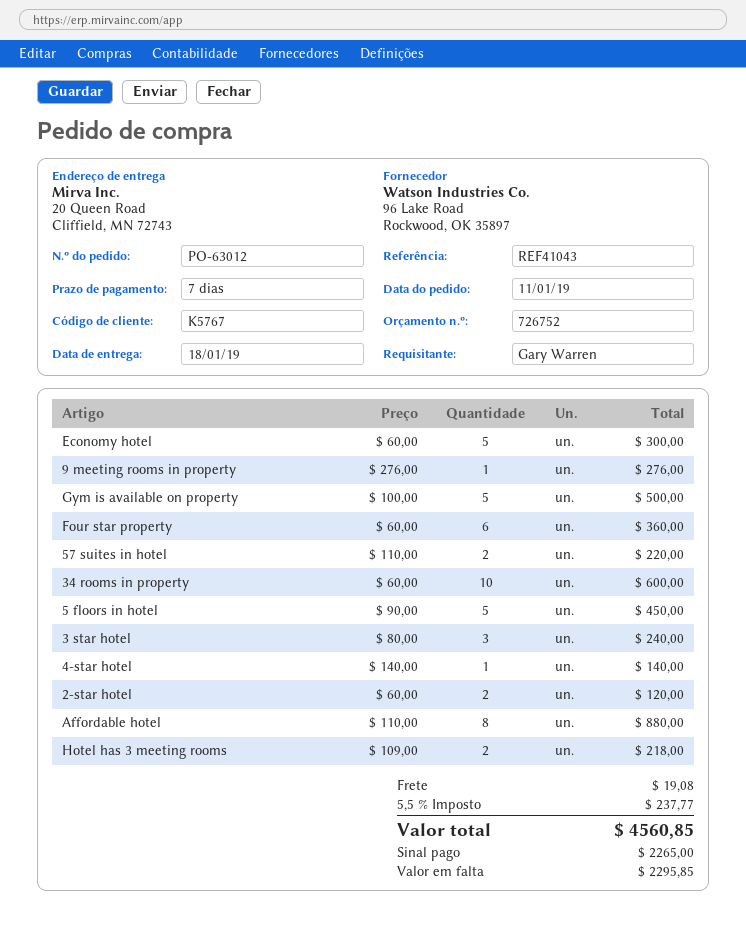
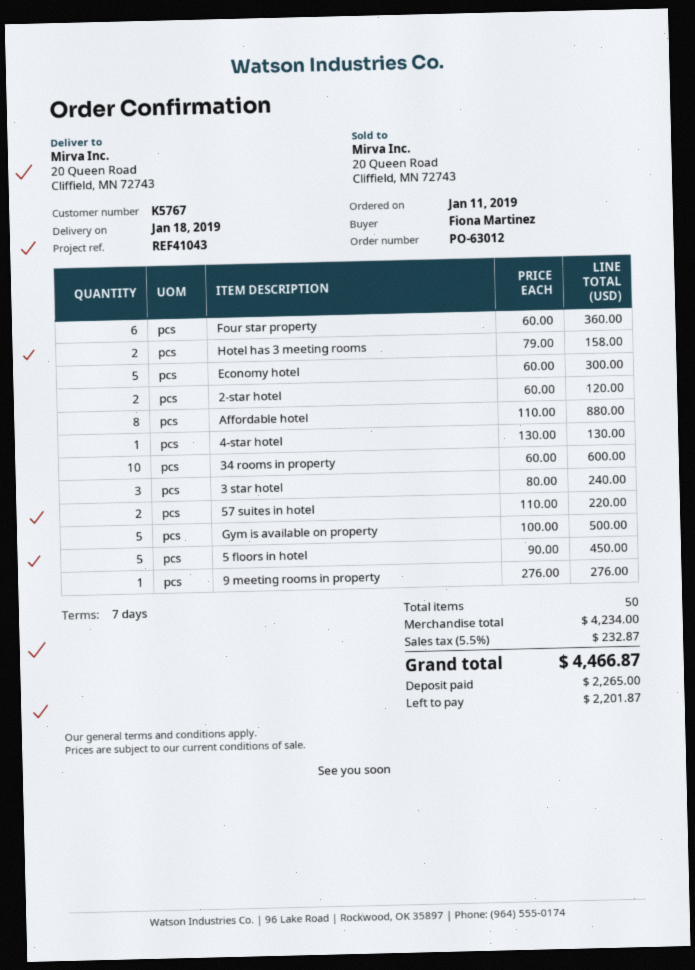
ordered by: Gary Warren -> Fiona Martinez
4-star hotel: 1 x 140.00 = 140.00 -> 1 x 130.00 = 130.00
Hotel has 3 meeting rooms: 2 x 109.00 = 218.00 -> 2 x 79.00 = 158.00
shipping: 19.08 -> none
tax: 5.5% = 237.77 -> 5.5% = 232.87
total: 4560.85 -> 4466.87
balance: 2295.85 -> 2201.87

